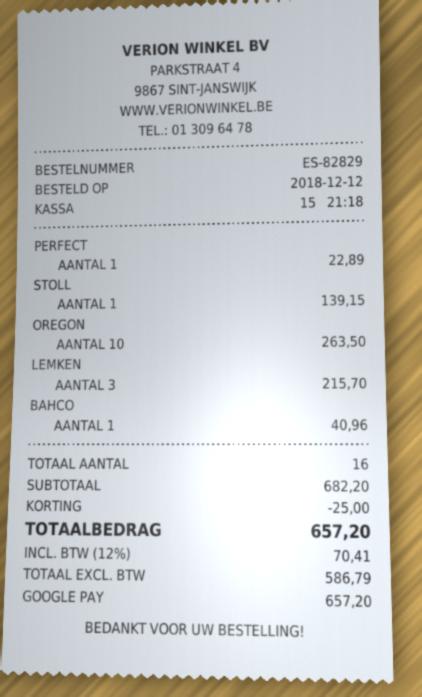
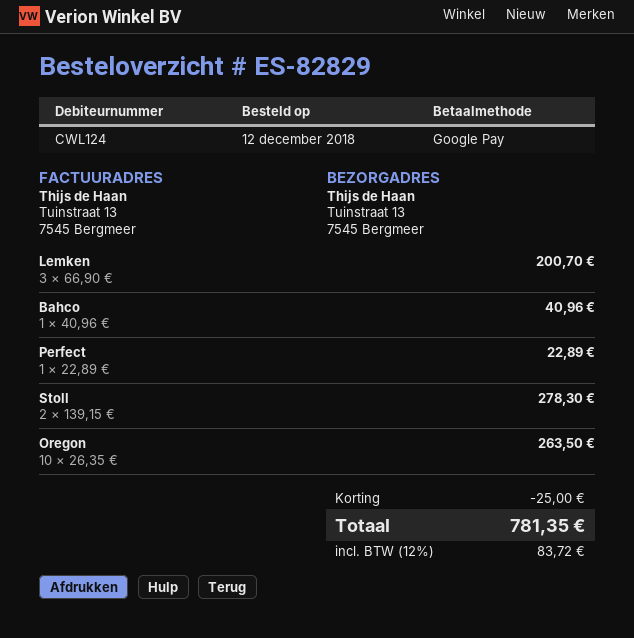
STOLL: 1 for 139.15 -> 2 for 278.30
LEMKEN: 3 for 215.70 -> 3 for 200.70
tax: 12% = 70.41 -> 12% = 83.72
total: 657.20 -> 781.35

